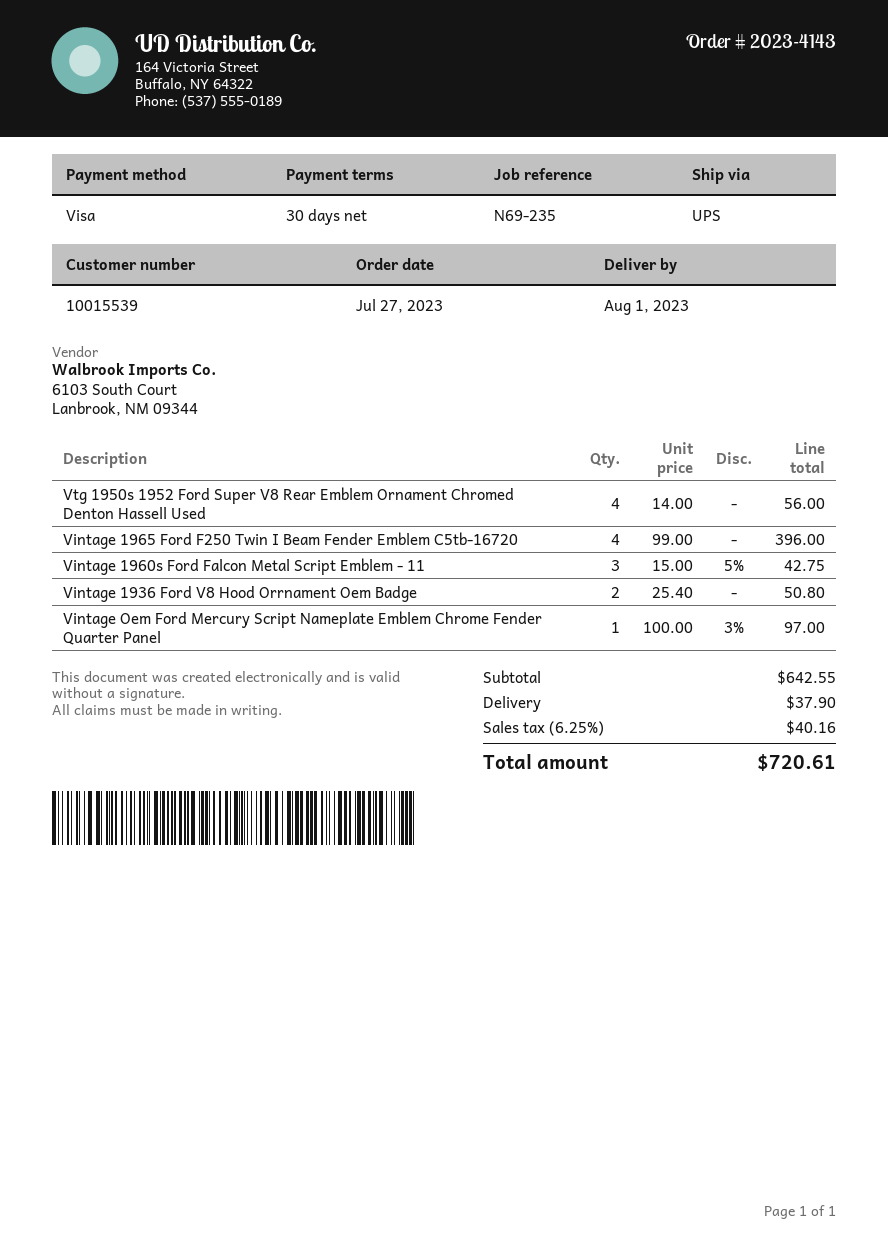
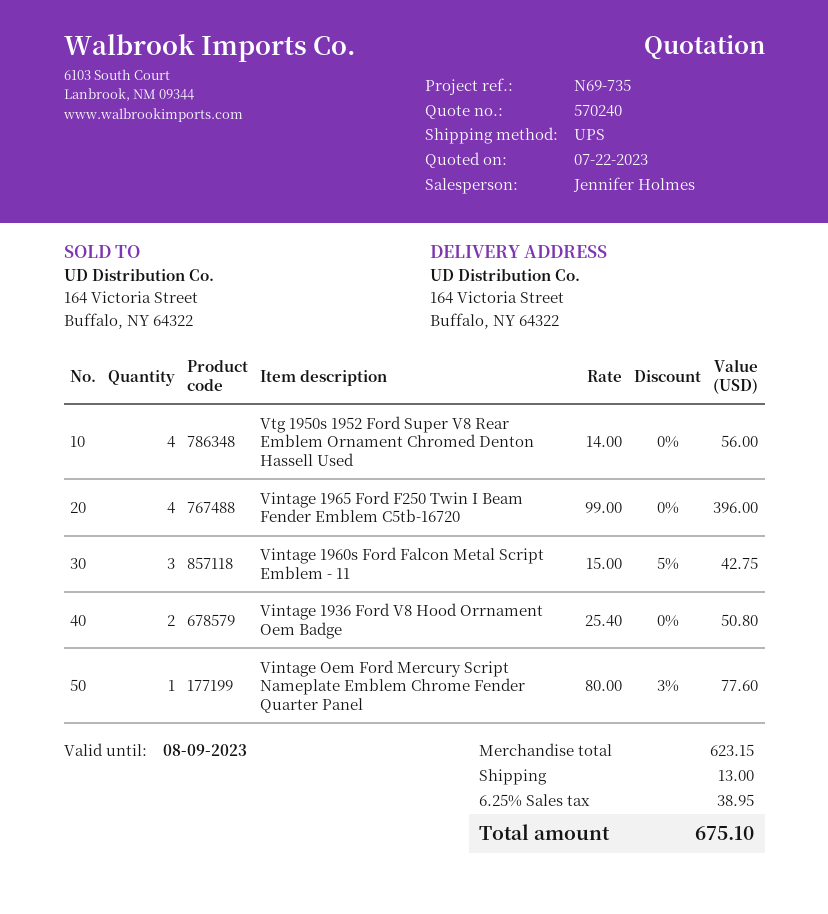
reference: N69-235 -> N69-735
Vintage Oem Ford Mercury Script Nameplate Emblem Chrome Fender Quarter Panel: 1 x 100.00 - 3% = 97.00 -> 1 x 80.00 - 3% = 77.60
subtotal: 642.55 -> 623.15
shipping: 37.90 -> 13.00
tax: 6.25% = 40.16 -> 6.25% = 38.95
total: 720.61 -> 675.10

